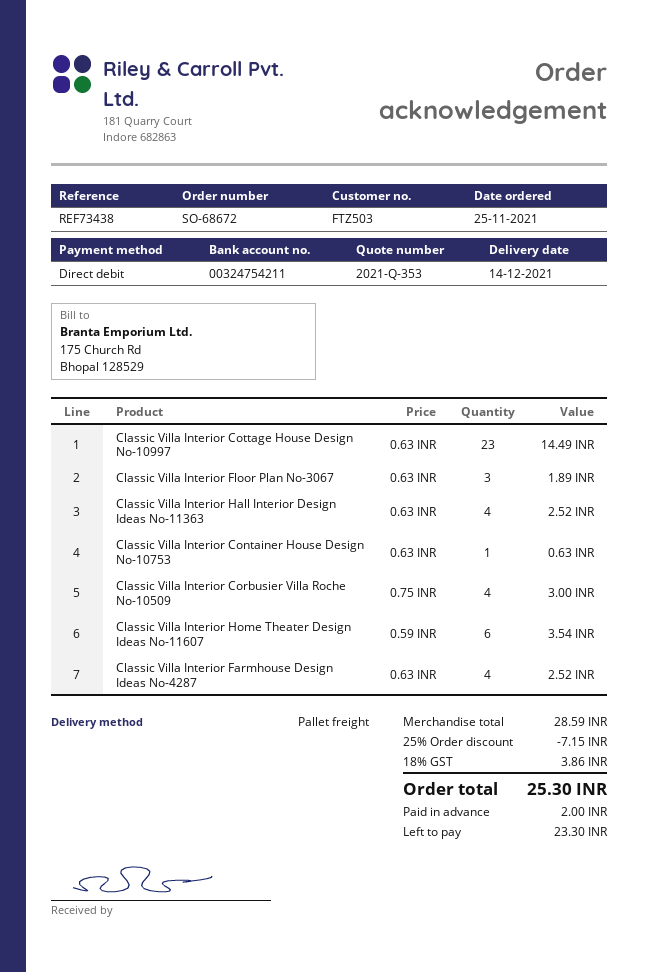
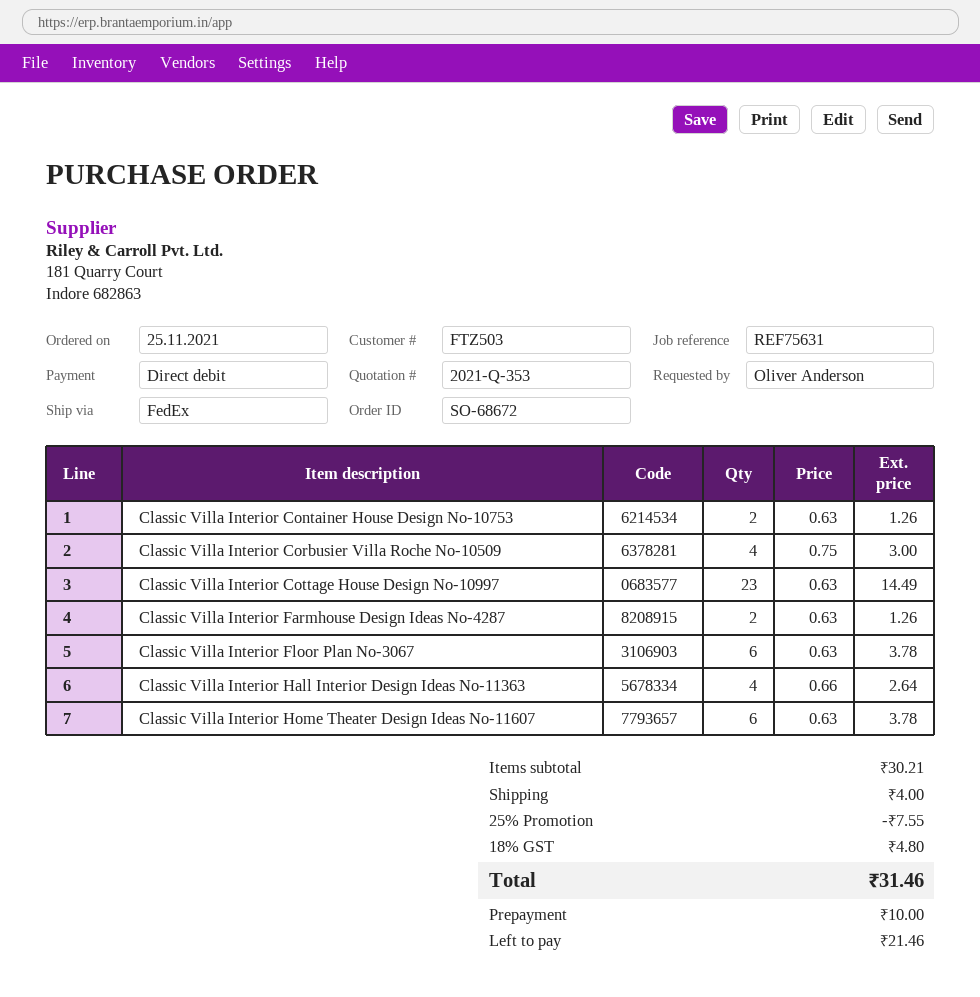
reference: REF73438 -> REF75631
shipping method: pallet freight -> FedEx
Classic Villa Interior Floor Plan No-3067: 3 x 0.63 = 1.89 -> 6 x 0.63 = 3.78
Classic Villa Interior Hall Interior Design Ideas No-11363: 4 x 0.63 = 2.52 -> 4 x 0.66 = 2.64
Classic Villa Interior Container House Design No-10753: 1 x 0.63 = 0.63 -> 2 x 0.63 = 1.26
Classic Villa Interior Home Theater Design Ideas No-11607: 6 x 0.59 = 3.54 -> 6 x 0.63 = 3.78
Classic Villa Interior Farmhouse Design Ideas No-4287: 4 x 0.63 = 2.52 -> 2 x 0.63 = 1.26
subtotal: 28.59 -> 30.21
discount: 25% = 7.15 -> 25% = 7.55
shipping: none -> 4.00
tax: 18% = 3.86 -> 18% = 4.80
total: 25.30 -> 31.46
deposit: 2.00 -> 10.00
balance: 23.30 -> 21.46

